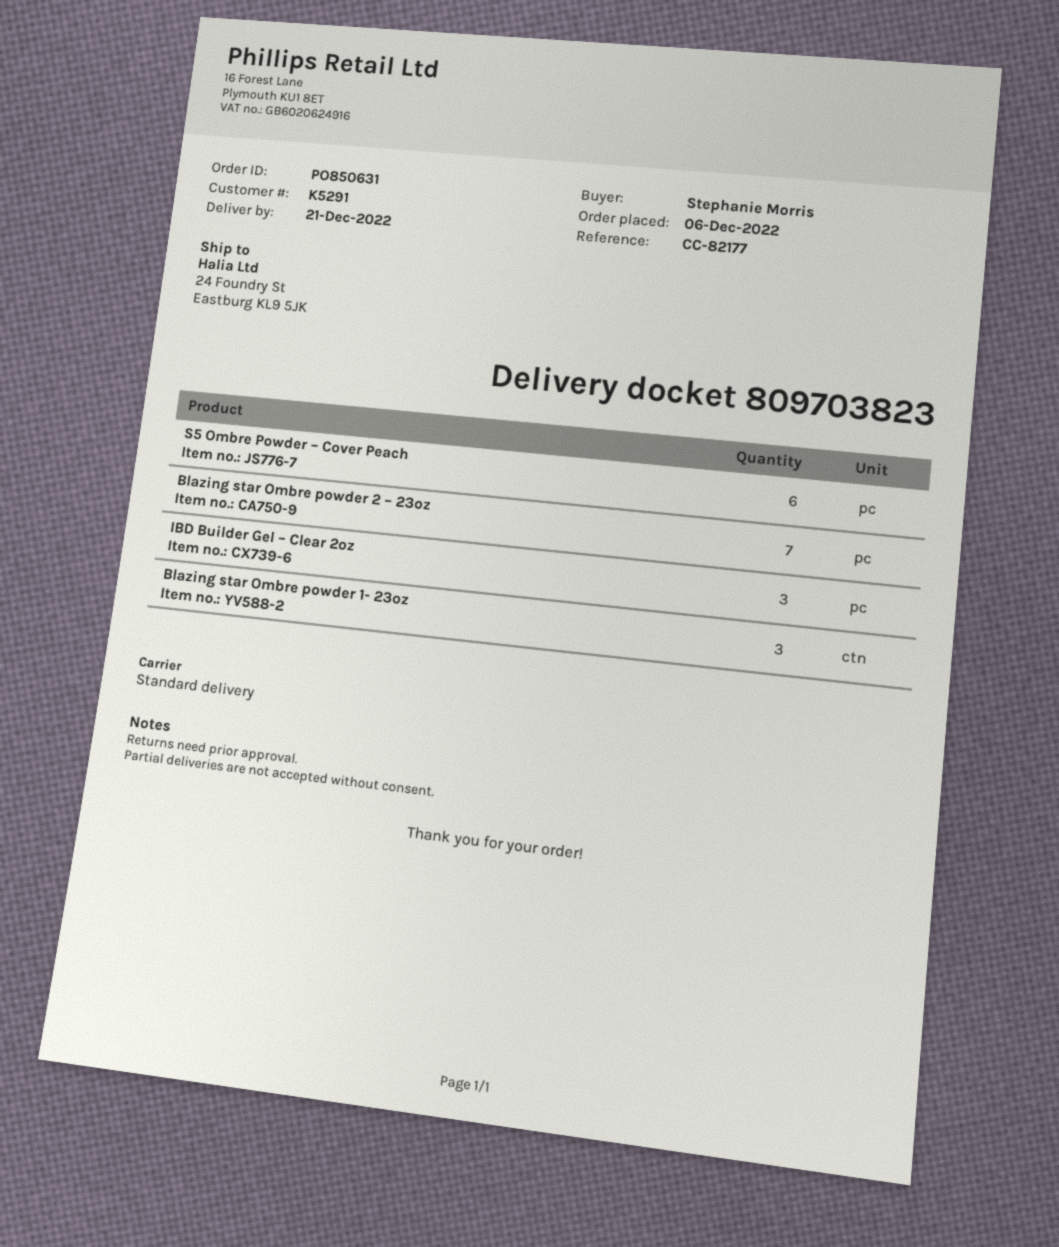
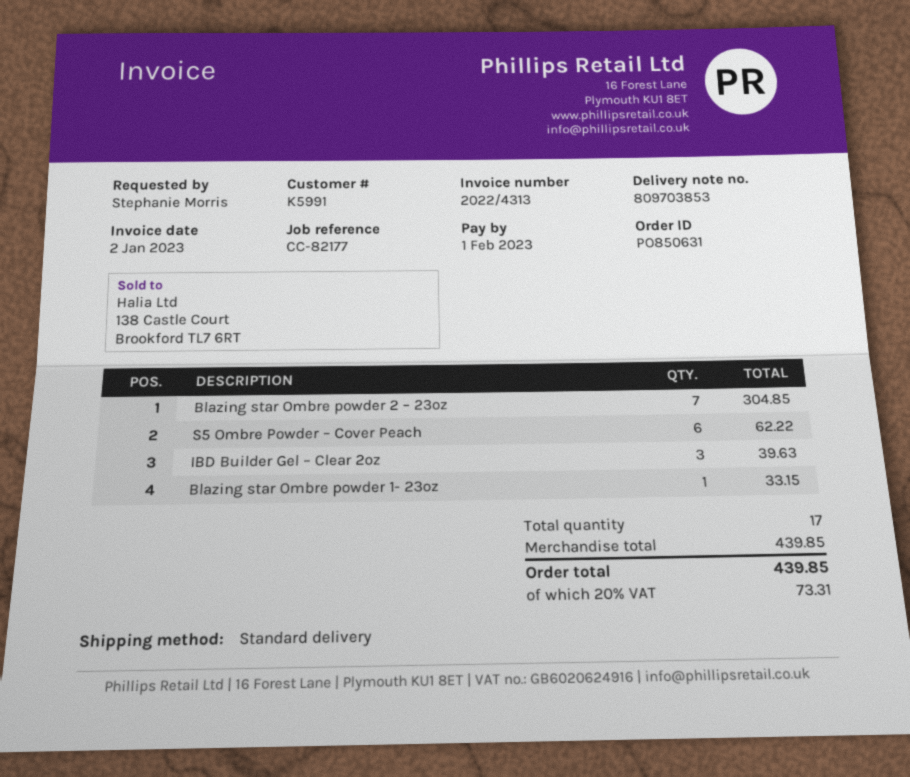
delivery note number: 809703823 -> 809703853
customer number: K5291 -> K5991
Blazing star Ombre powder 1- 23oz: 3 -> 1

